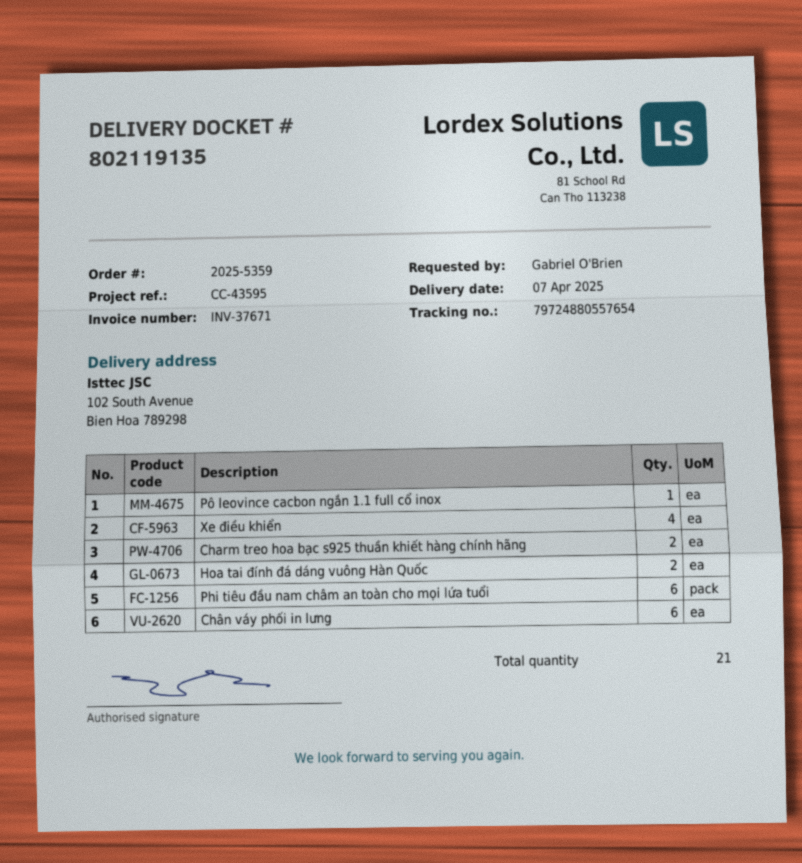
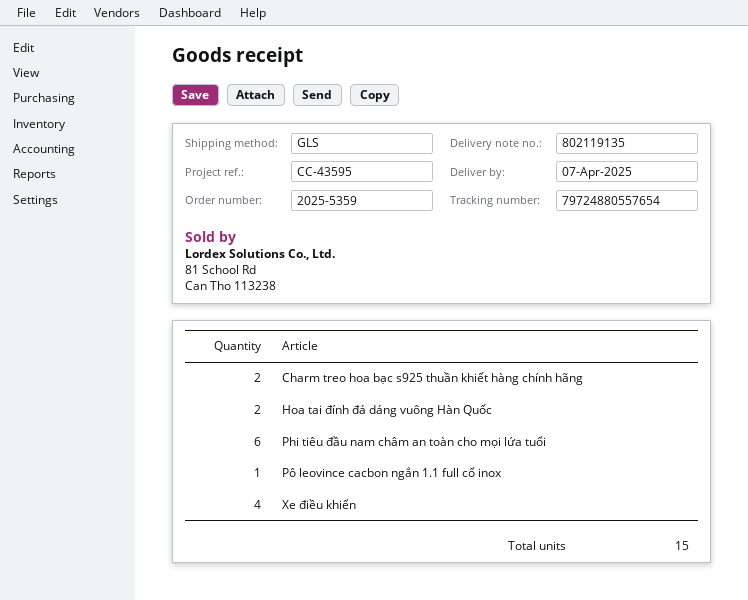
Chân váy phối in lưng: 6 -> none
total quantity: 21 -> 15

